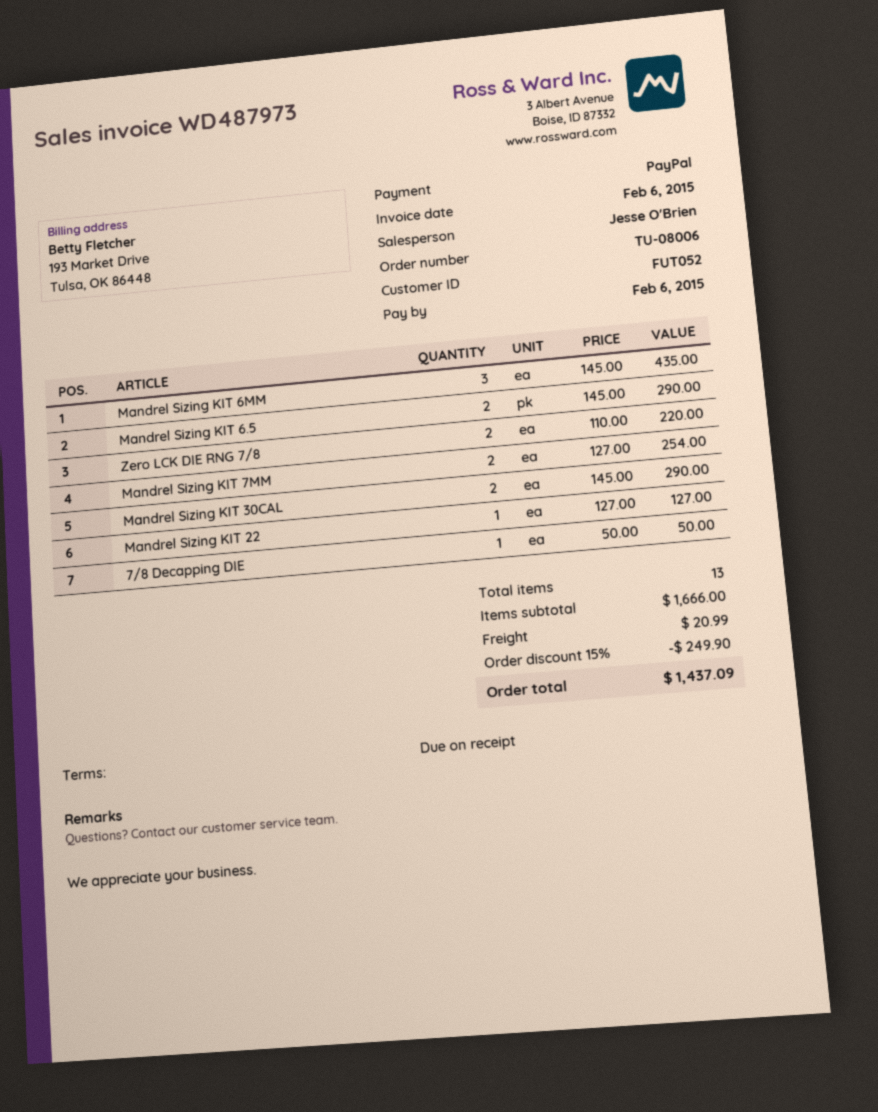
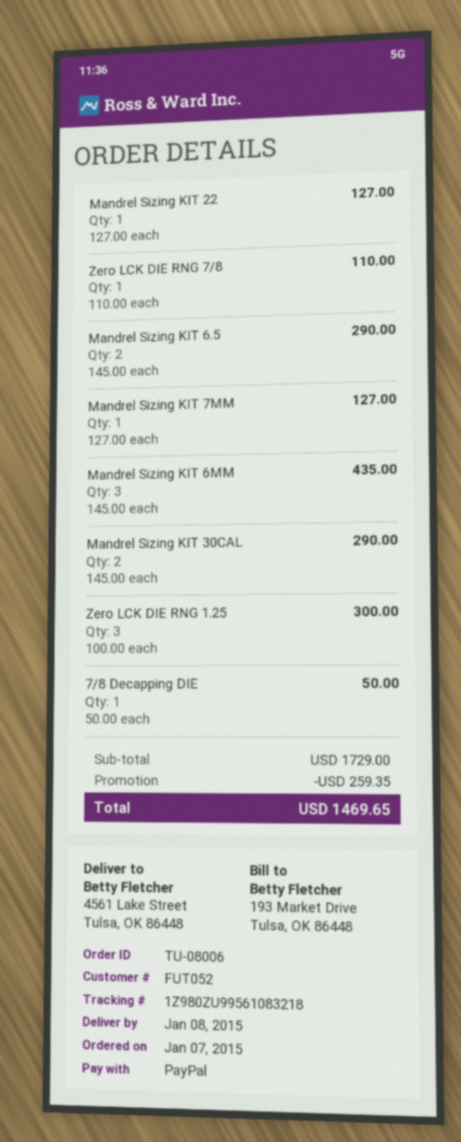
Zero LCK DIE RNG 7/8: 2 x 110.00 = 220.00 -> 1 x 110.00 = 110.00
Mandrel Sizing KIT 7MM: 2 x 127.00 = 254.00 -> 1 x 127.00 = 127.00
Zero LCK DIE RNG 1.25: none -> 3 x 100.00 = 300.00
subtotal: 1666.00 -> 1729.00
discount: 249.90 -> 259.35
shipping: 20.99 -> none
total: 1437.09 -> 1469.65

